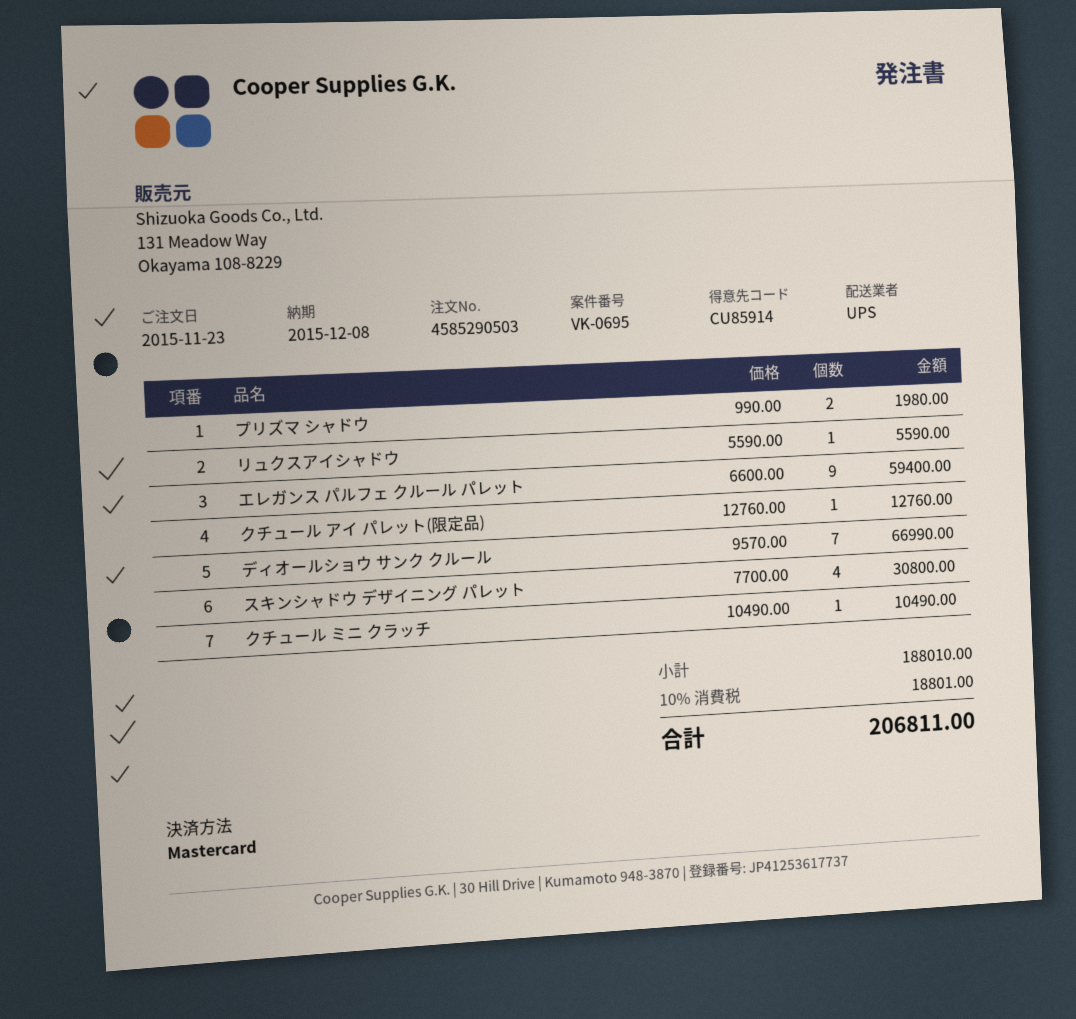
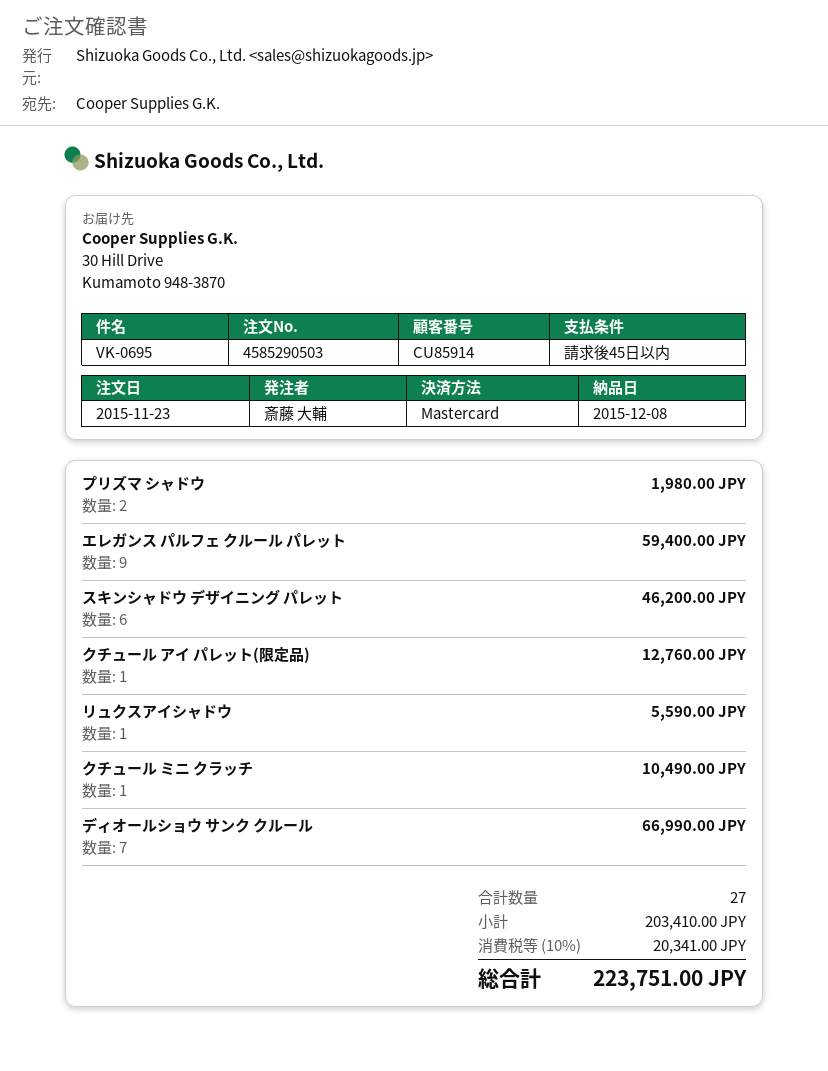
スキンシャドウ デザイニング パレット: 4 for 30800.00 -> 6 for 46200.00
subtotal: 188010.00 -> 203410.00
tax: 10% = 18801.00 -> 10% = 20341.00
total: 206811.00 -> 223751.00

